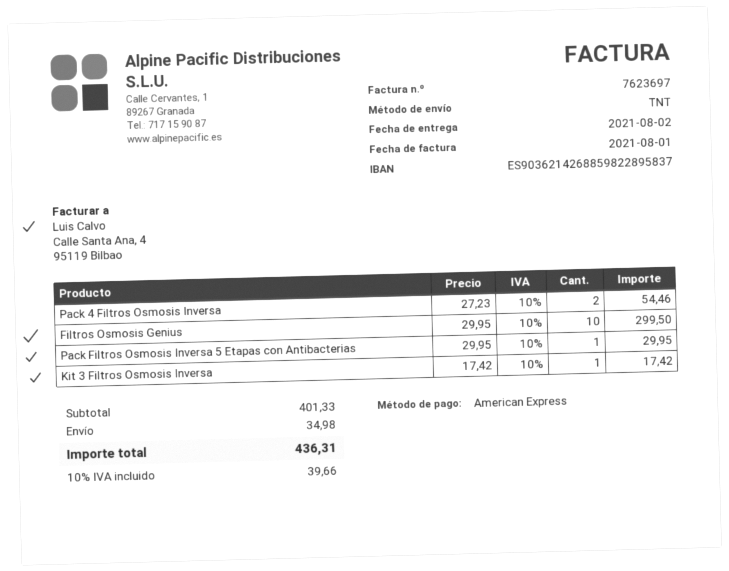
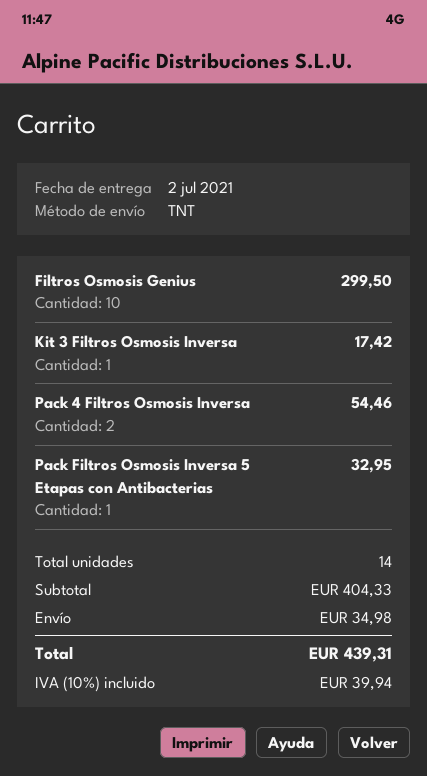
delivery date: 2021-08-02 -> 2021-07-02
Pack Filtros Osmosis Inversa 5 Etapas con Antibacterias: 1 for 29.95 -> 1 for 32.95
subtotal: 401.33 -> 404.33
tax: 10% = 39.66 -> 10% = 39.94
total: 436.31 -> 439.31

